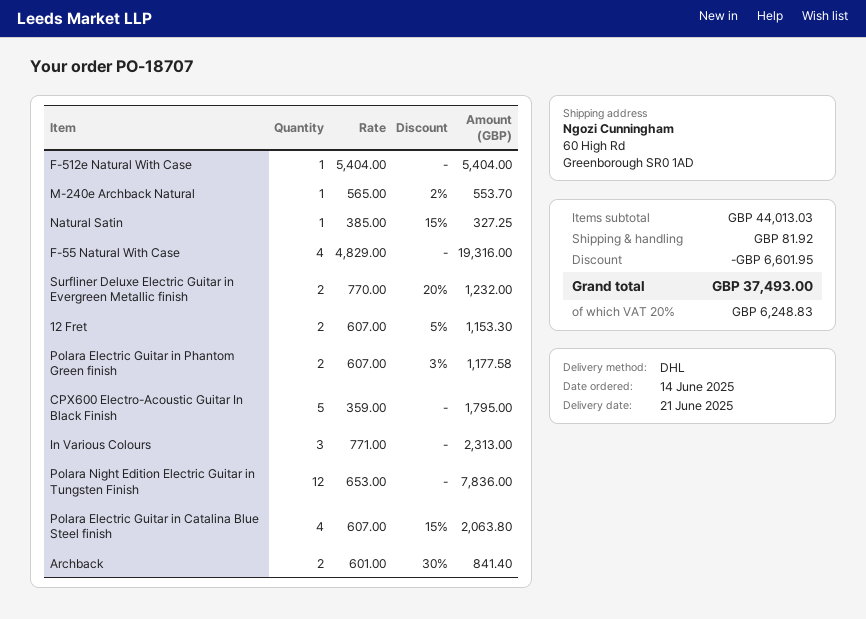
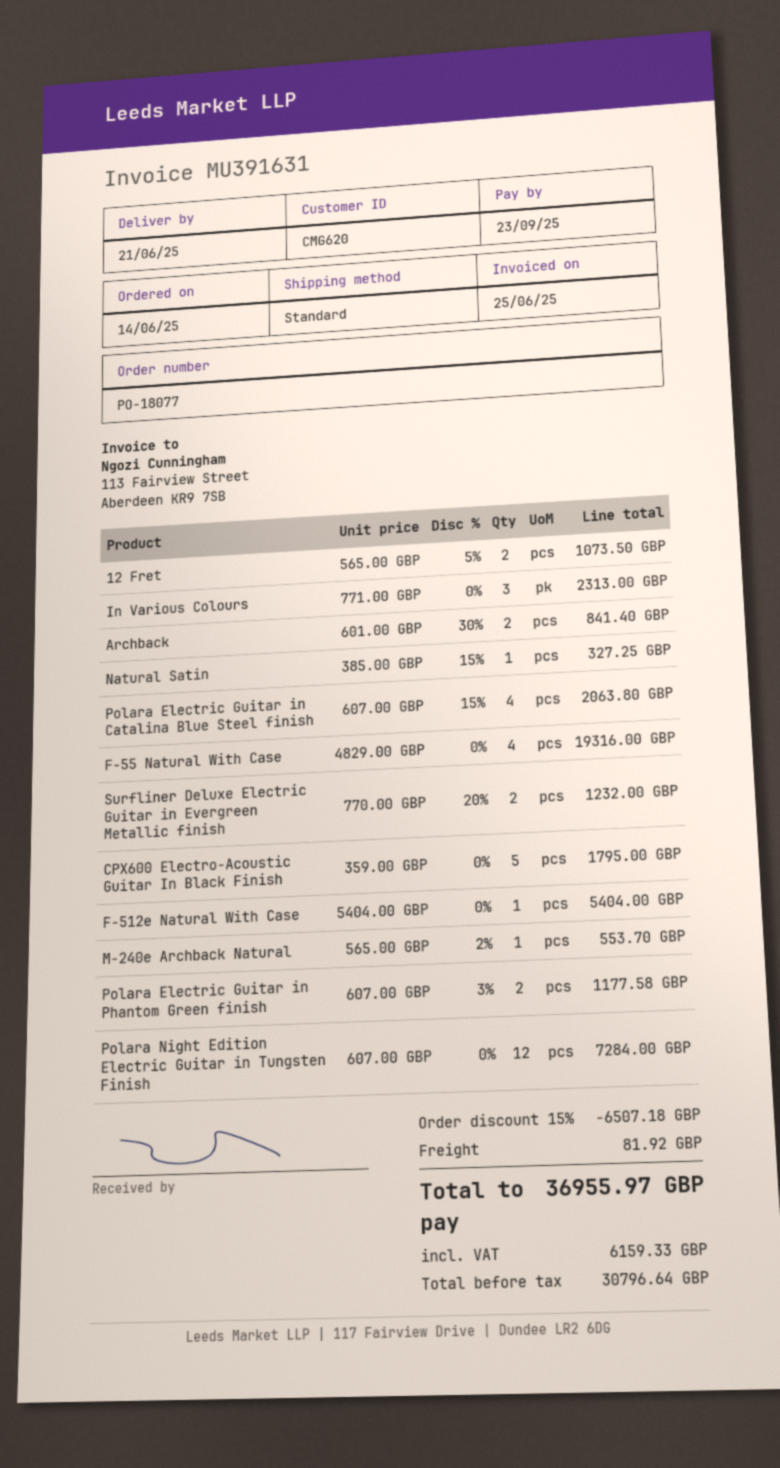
order number: PO-18707 -> PO-18077
shipping method: DHL -> standard
12 Fret: 2 x 607.00 - 5% = 1153.30 -> 2 x 565.00 - 5% = 1073.50
Polara Night Edition Electric Guitar in Tungsten Finish: 12 x 653.00 = 7836.00 -> 12 x 607.00 = 7284.00
discount: 6601.95 -> 6507.18
tax: 6248.83 -> 6159.33
total: 37493.00 -> 36955.97

